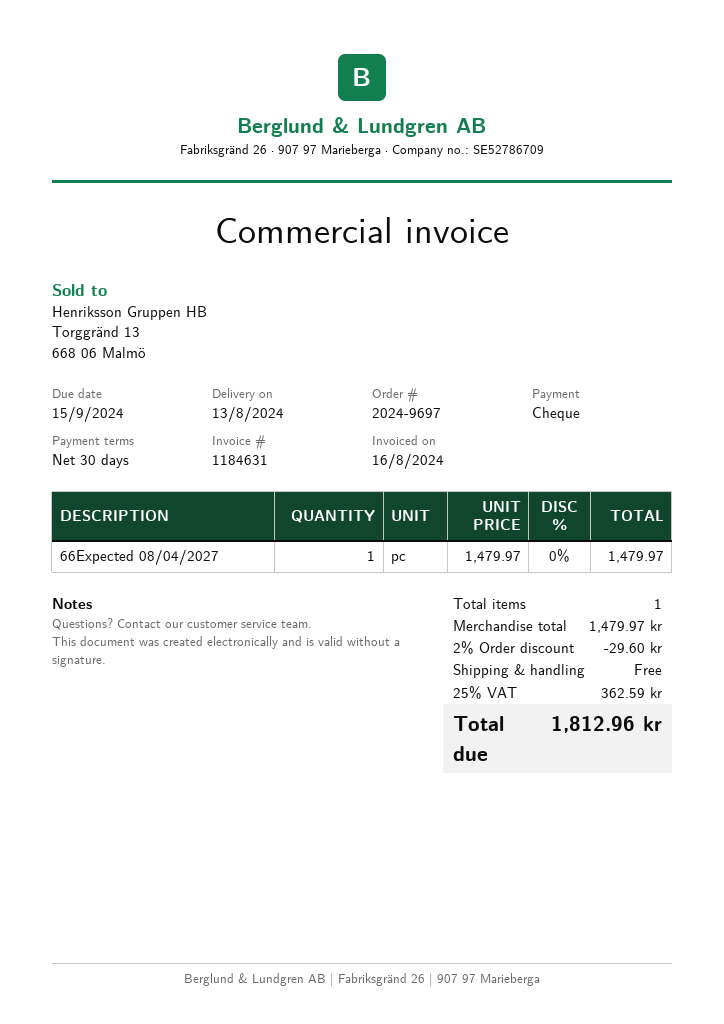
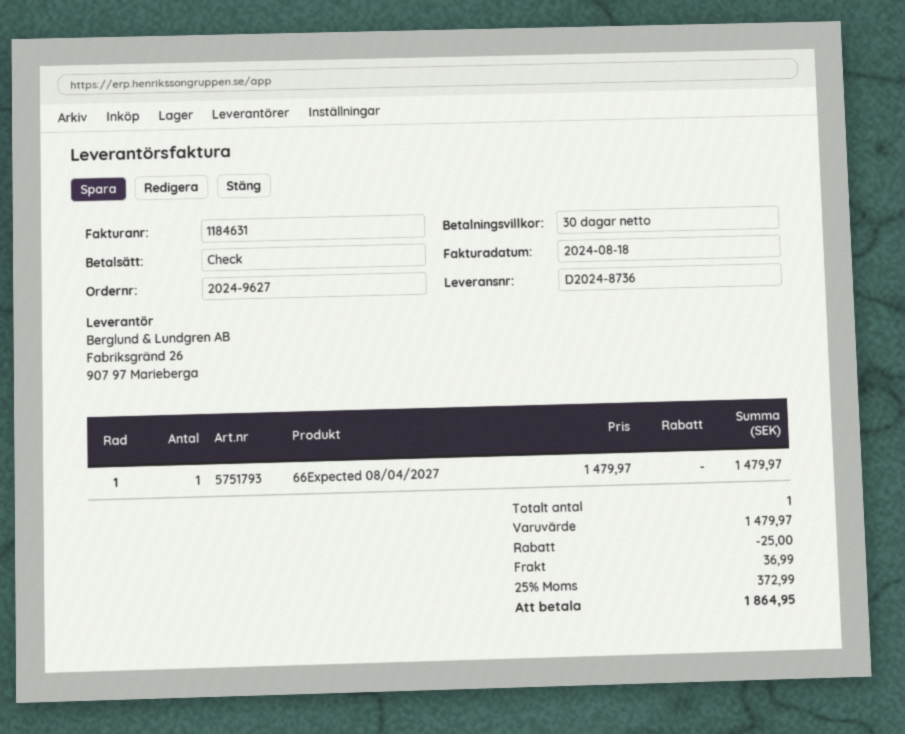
order number: 2024-9697 -> 2024-9627
invoice date: 2024-08-16 -> 2024-08-18
discount: 29.60 -> 25.00
shipping: 0.00 -> 36.99
tax: 25% = 362.59 -> 25% = 372.99
total: 1812.96 -> 1864.95

